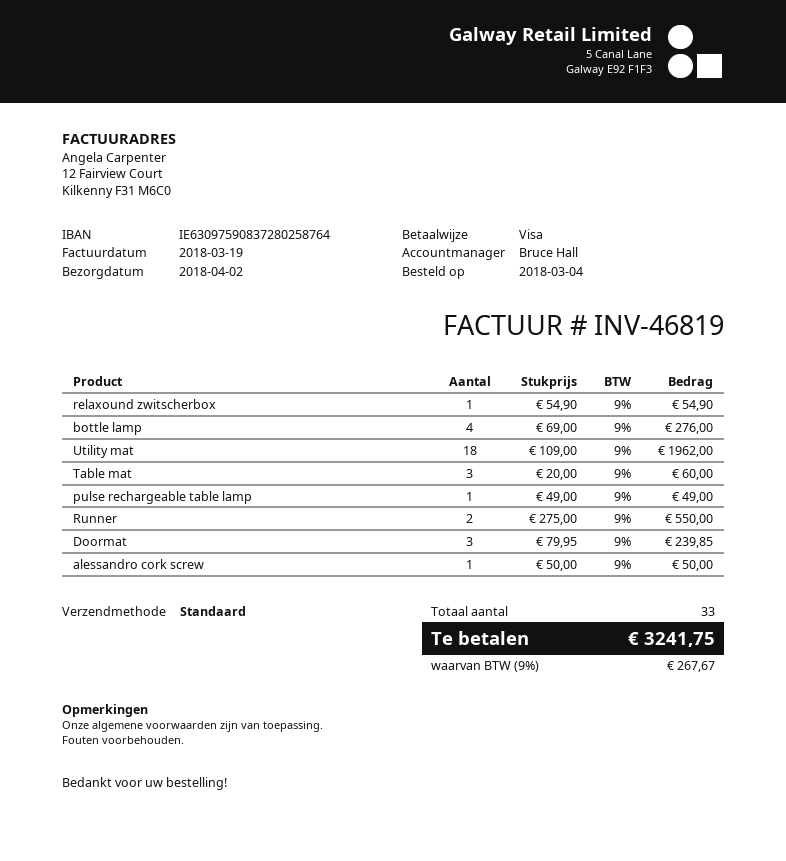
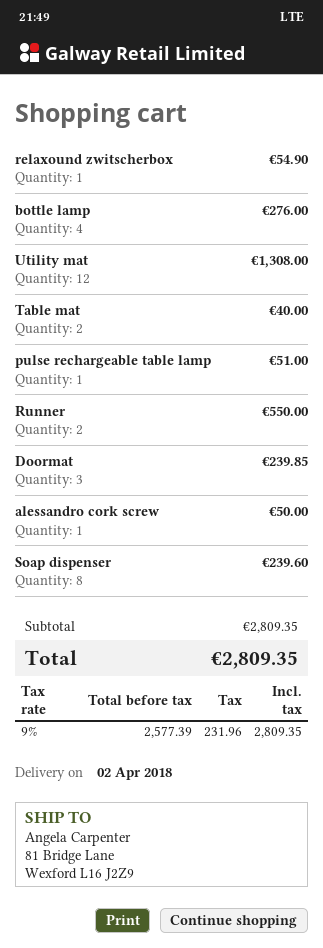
Utility mat: 18 for 1962.00 -> 12 for 1308.00
Table mat: 3 for 60.00 -> 2 for 40.00
pulse rechargeable table lamp: 1 for 49.00 -> 1 for 51.00
Soap dispenser: none -> 8 for 239.60
tax: 9% = 267.67 -> 9% = 231.96
total: 3241.75 -> 2809.35

